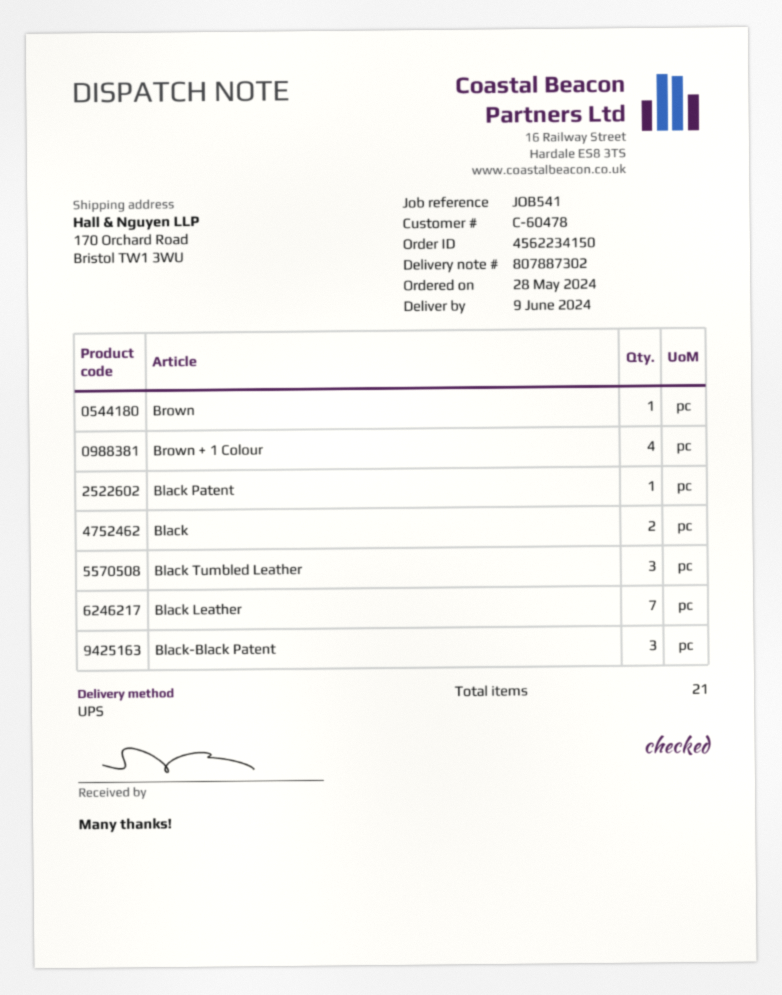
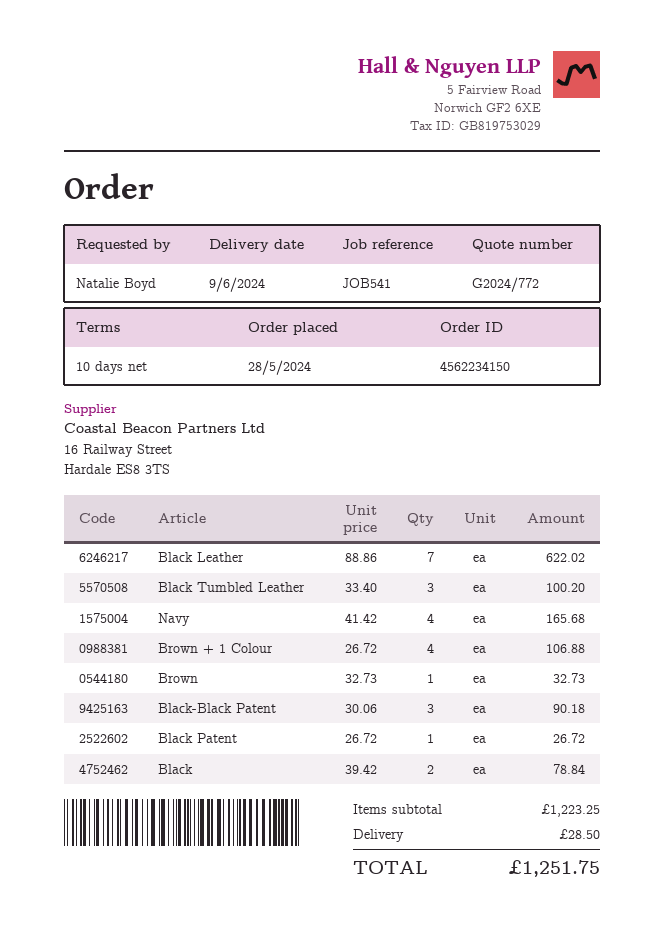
Navy: none -> 4

